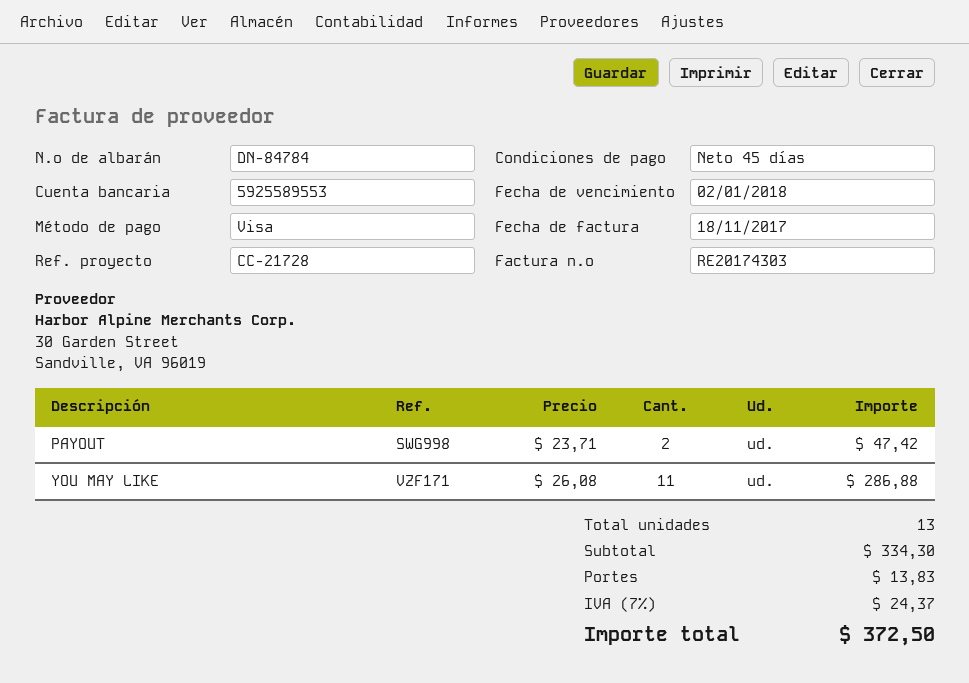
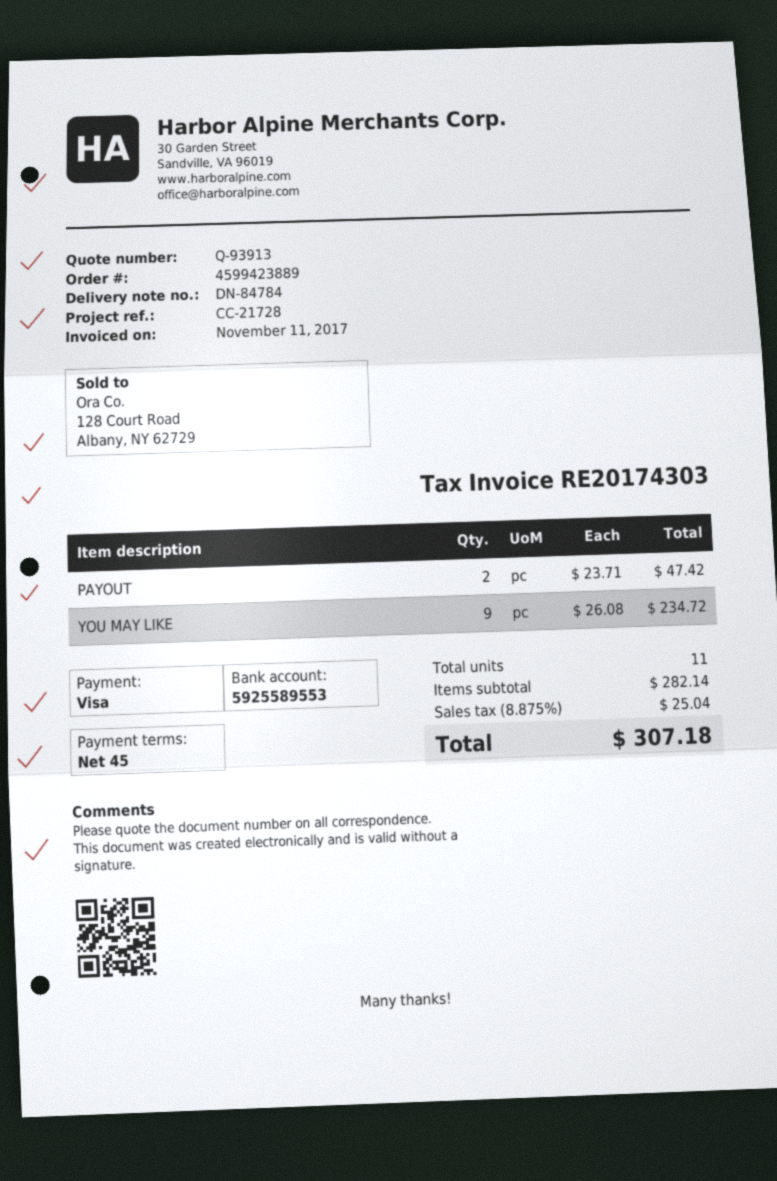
invoice date: 2017-11-18 -> 2017-11-11
YOU MAY LIKE: 11 x 26.08 = 286.88 -> 9 x 26.08 = 234.72
total quantity: 13 -> 11
subtotal: 334.30 -> 282.14
shipping: 13.83 -> none
tax: 7% = 24.37 -> 8.875% = 25.04
total: 372.50 -> 307.18

